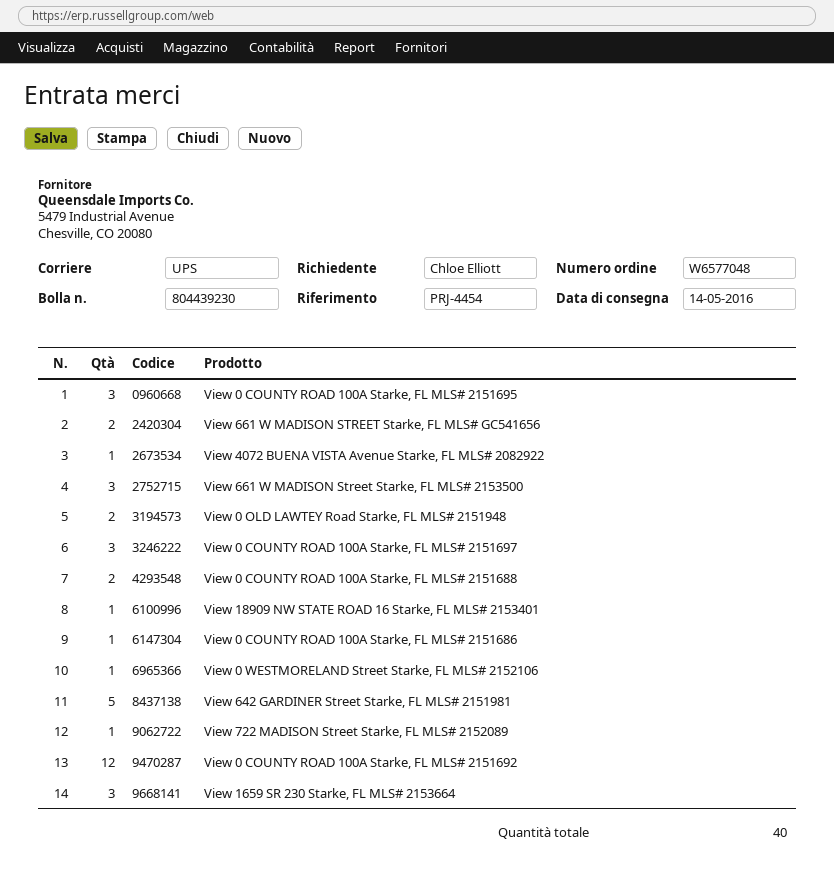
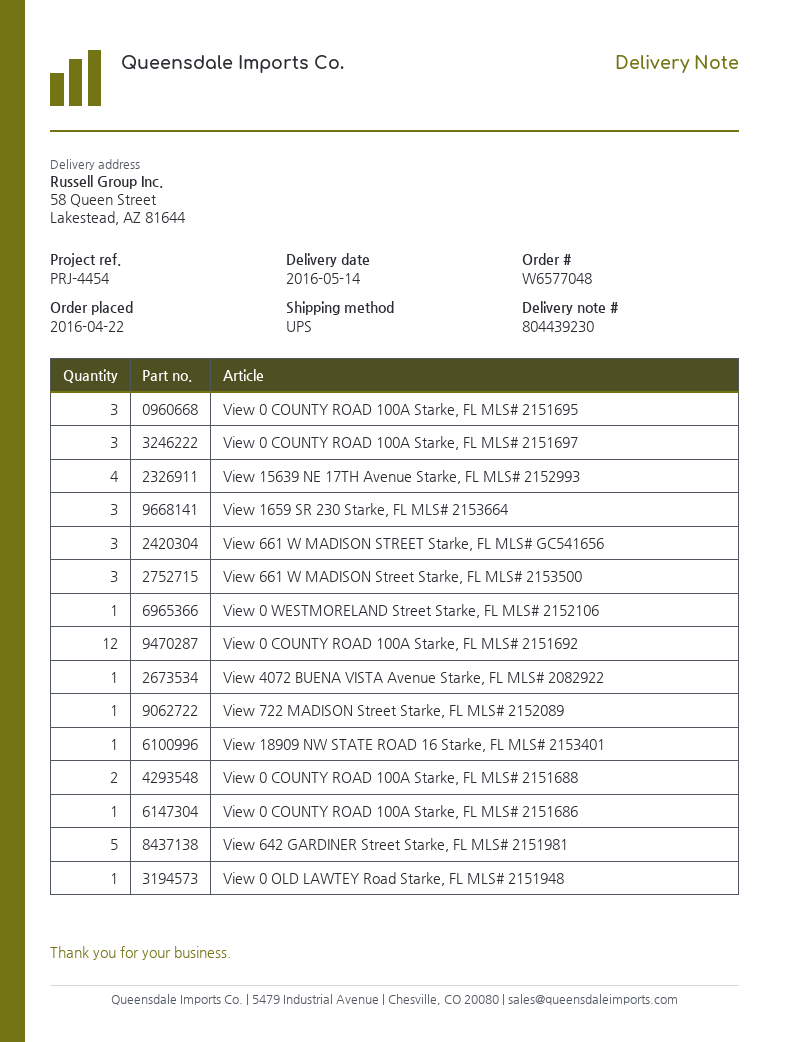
View 661 W MADISON STREET Starke, FL MLS# GC541656: 2 -> 3
View 0 OLD LAWTEY Road Starke, FL MLS# 2151948: 2 -> 1
View 15639 NE 17TH Avenue Starke, FL MLS# 2152993: none -> 4

